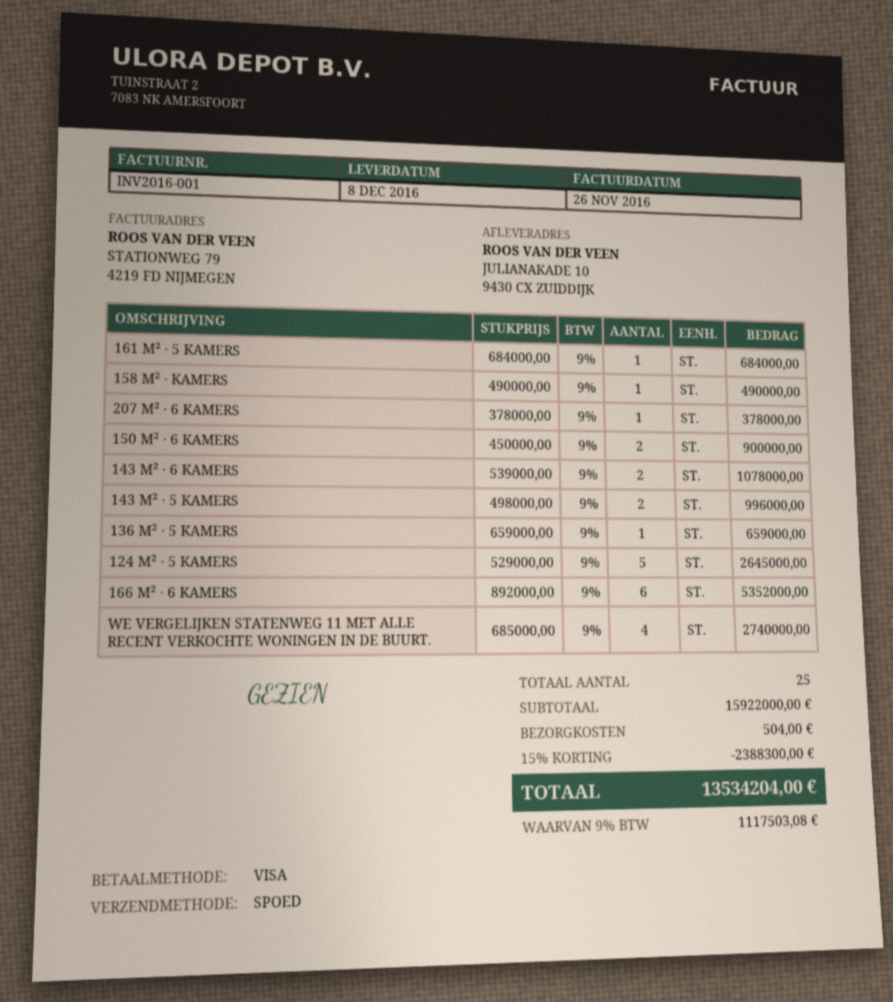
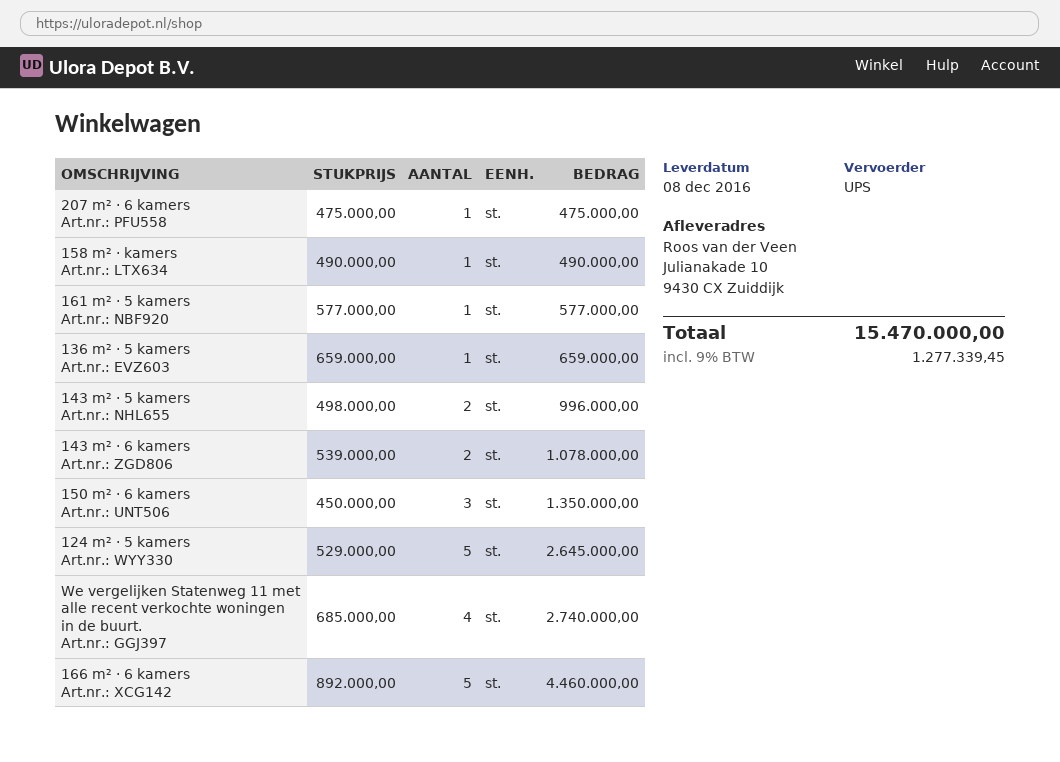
shipping method: express -> UPS
161 M² · 5 KAMERS: 1 x 684000.00 = 684000.00 -> 1 x 577000.00 = 577000.00
207 M² · 6 KAMERS: 1 x 378000.00 = 378000.00 -> 1 x 475000.00 = 475000.00
150 M² · 6 KAMERS: 2 x 450000.00 = 900000.00 -> 3 x 450000.00 = 1350000.00
166 M² · 6 KAMERS: 6 x 892000.00 = 5352000.00 -> 5 x 892000.00 = 4460000.00
discount: 15% = 2388300.00 -> none
shipping: 504.00 -> none
tax: 9% = 1117503.08 -> 9% = 1277339.45
total: 13534204.00 -> 15470000.00

